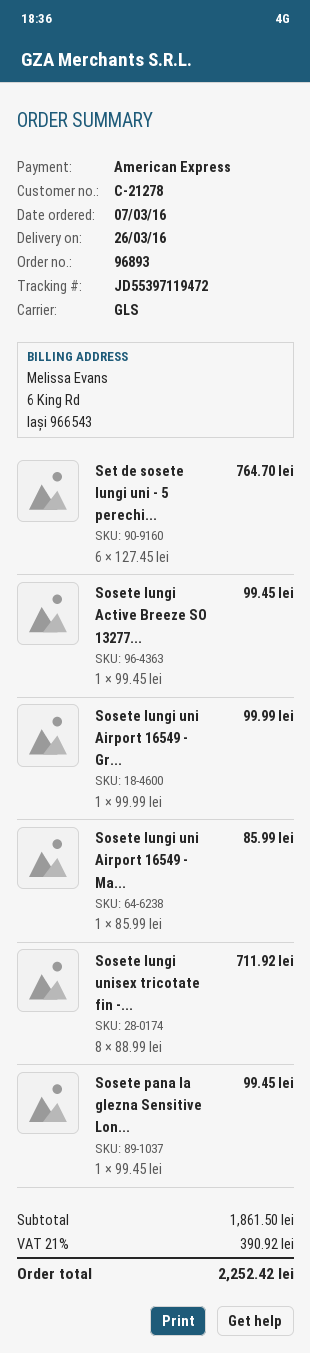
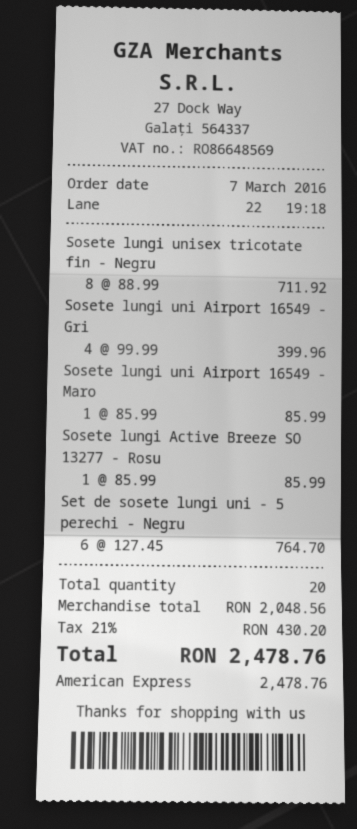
Sosete lungi Active Breeze SO 13277...: 1 x 99.45 = 99.45 -> 1 x 85.99 = 85.99
Sosete lungi uni Airport 16549 - Gr...: 1 x 99.99 = 99.99 -> 4 x 99.99 = 399.96
Sosete pana la glezna Sensitive Lon...: 1 x 99.45 = 99.45 -> none
subtotal: 1861.50 -> 2048.56
tax: 21% = 390.92 -> 21% = 430.20
total: 2252.42 -> 2478.76

